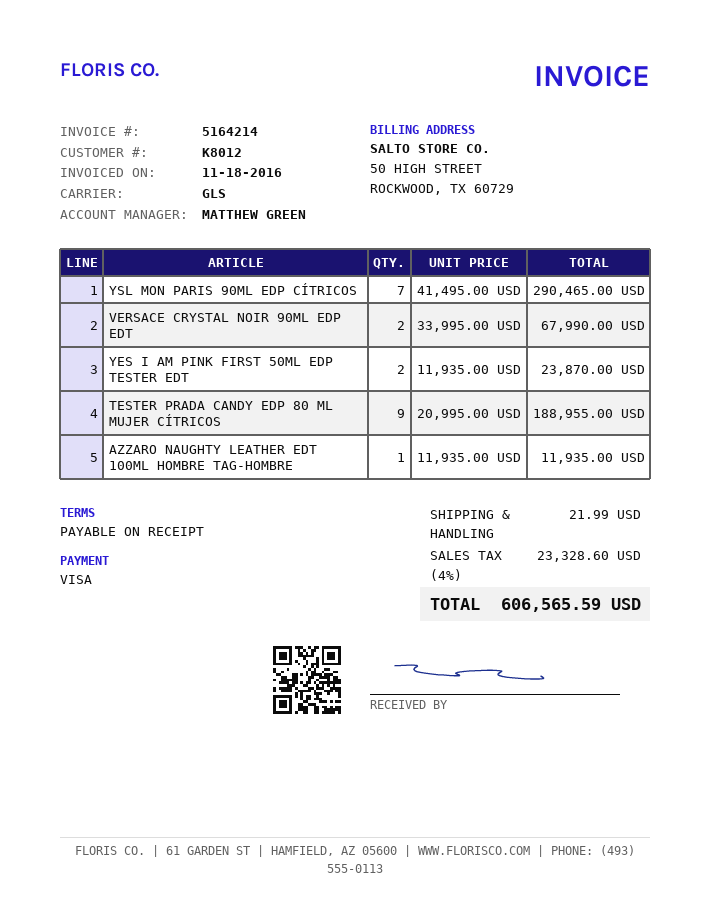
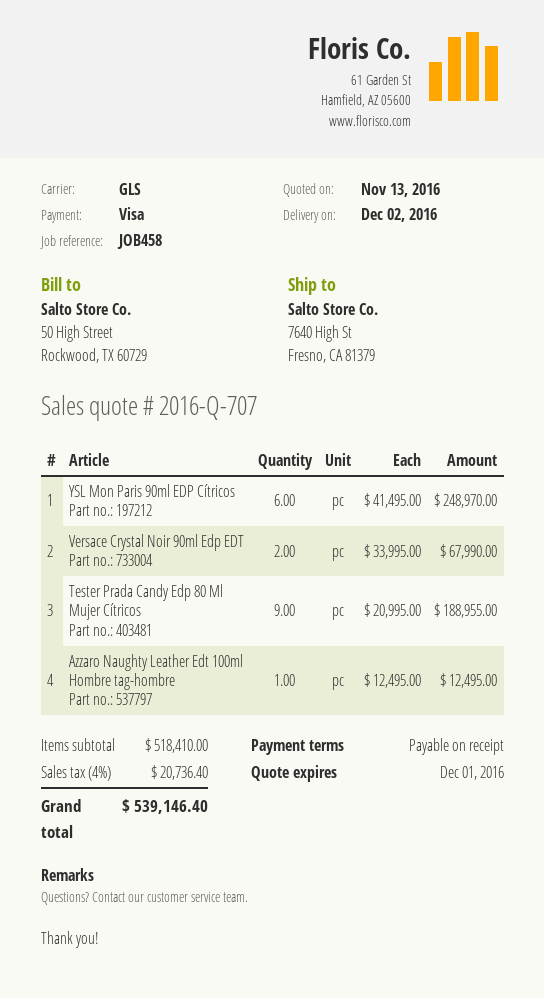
YSL MON PARIS 90ML EDP CÍTRICOS: 7 x 41495.00 = 290465.00 -> 6 x 41495.00 = 248970.00
YES I AM PINK FIRST 50ML EDP TESTER EDT: 2 x 11935.00 = 23870.00 -> none
AZZARO NAUGHTY LEATHER EDT 100ML HOMBRE TAG-HOMBRE: 1 x 11935.00 = 11935.00 -> 1 x 12495.00 = 12495.00
shipping: 21.99 -> none
tax: 4% = 23328.60 -> 4% = 20736.40
total: 606565.59 -> 539146.40

